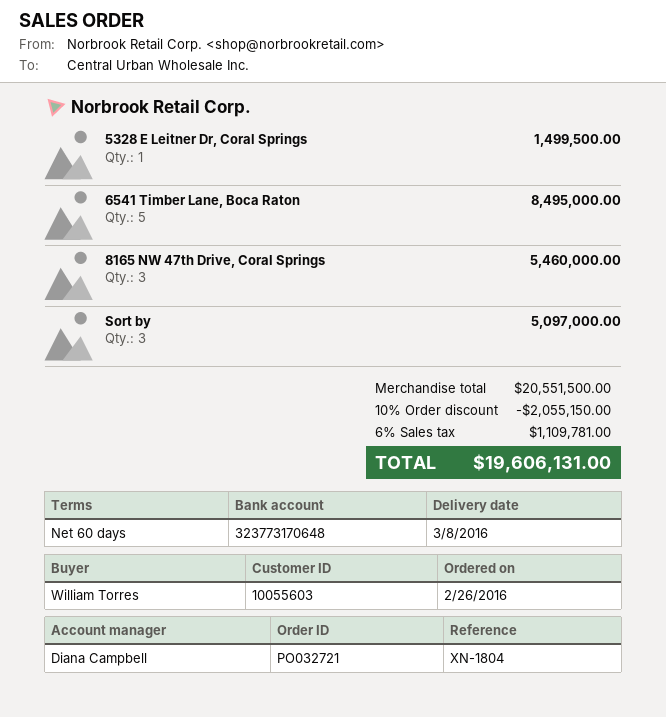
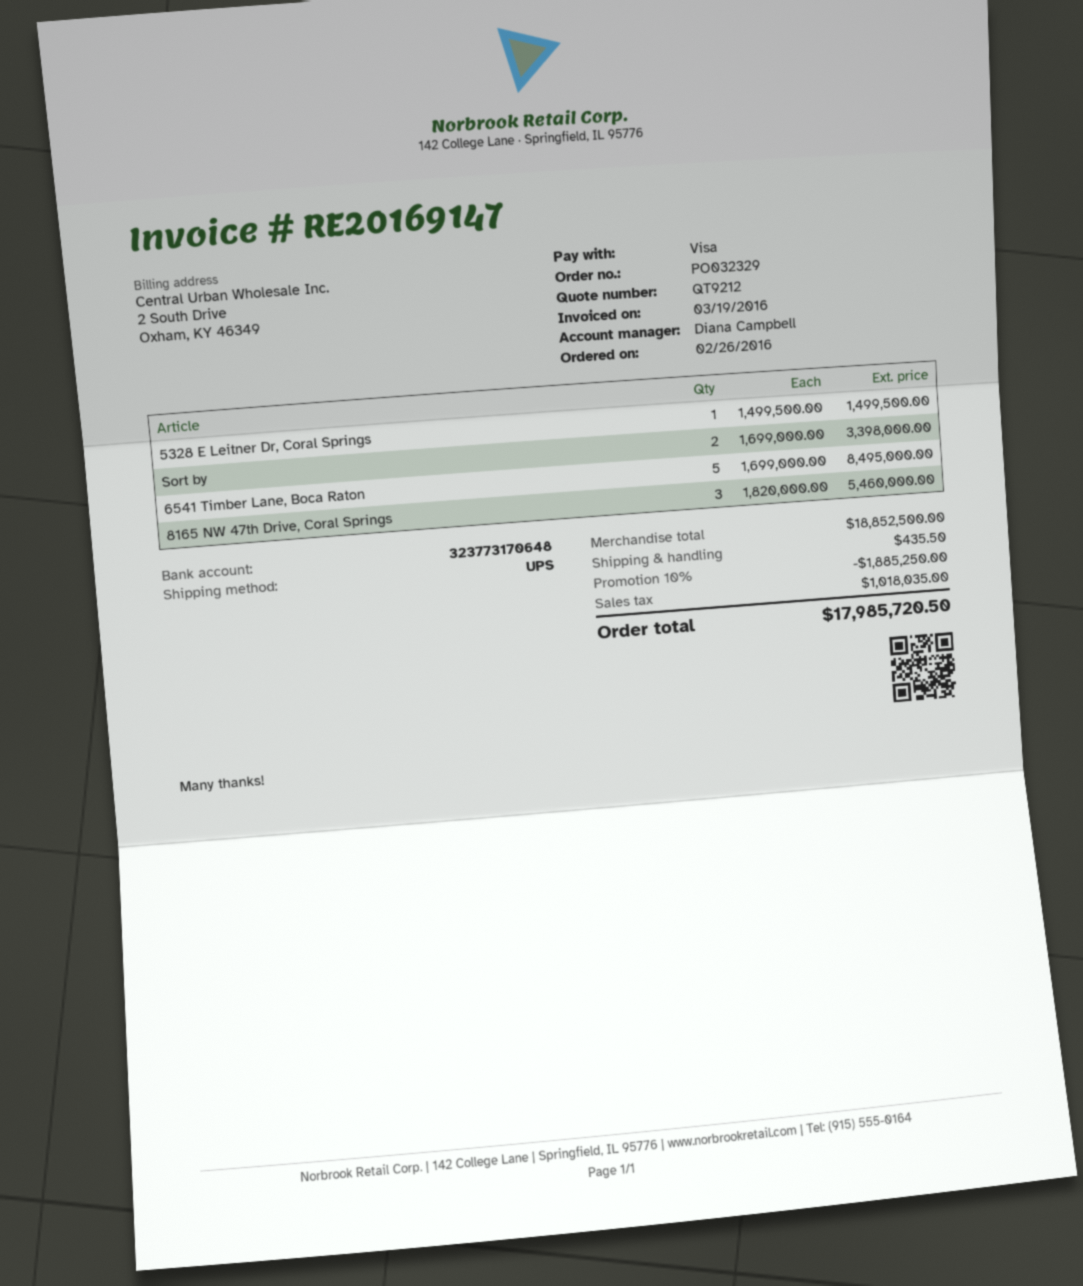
order number: PO032721 -> PO032329
Sort by: 3 for 5097000.00 -> 2 for 3398000.00
subtotal: 20551500.00 -> 18852500.00
discount: 10% = 2055150.00 -> 10% = 1885250.00
shipping: none -> 435.50
tax: 1109781.00 -> 1018035.00
total: 19606131.00 -> 17985720.50

